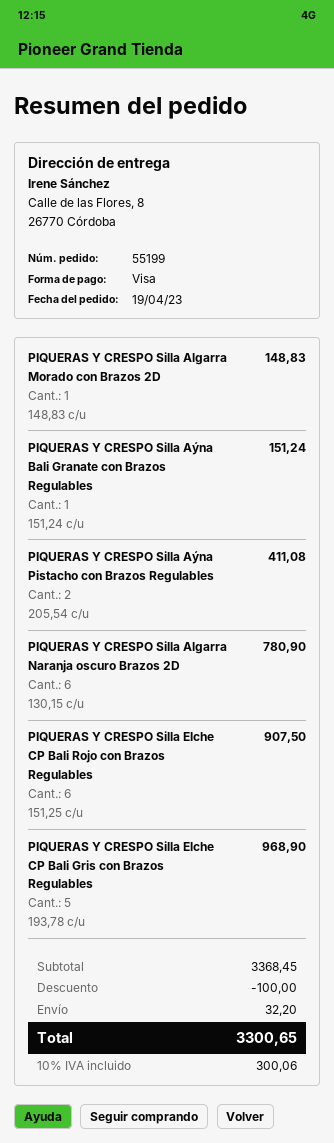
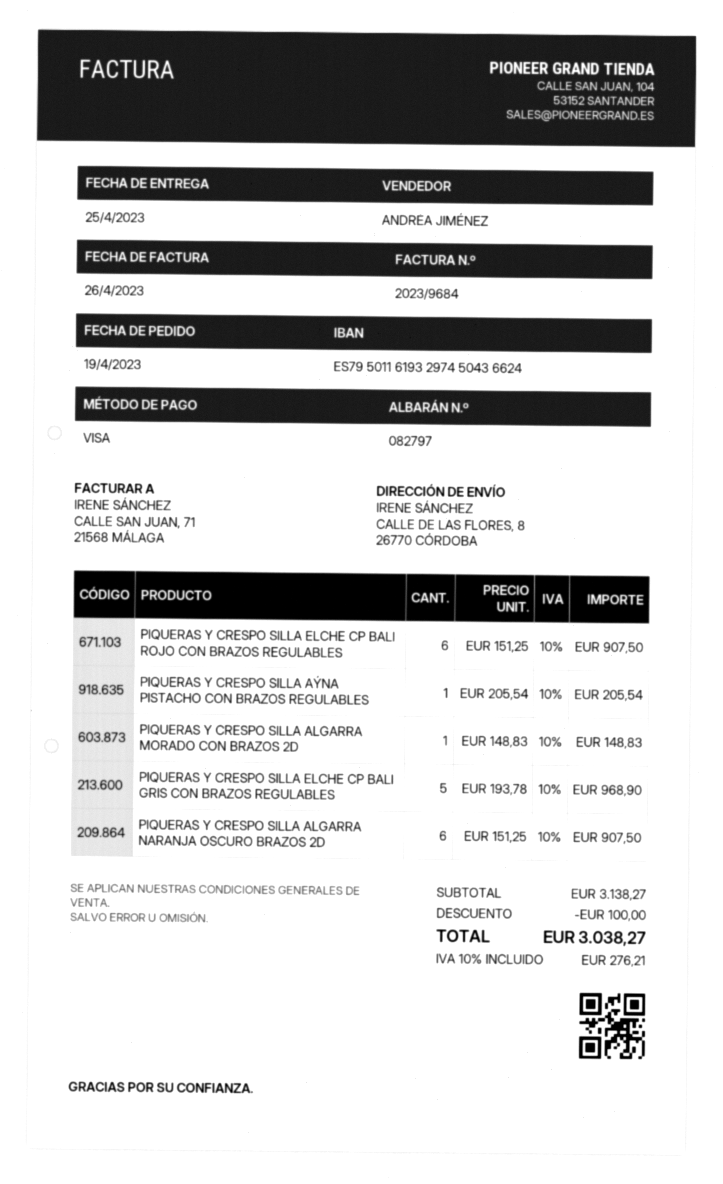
PIQUERAS Y CRESPO Silla Aýna Bali Granate con Brazos Regulables: 1 x 151.24 = 151.24 -> none
PIQUERAS Y CRESPO Silla Aýna Pistacho con Brazos Regulables: 2 x 205.54 = 411.08 -> 1 x 205.54 = 205.54
PIQUERAS Y CRESPO Silla Algarra Naranja oscuro Brazos 2D: 6 x 130.15 = 780.90 -> 6 x 151.25 = 907.50
subtotal: 3368.45 -> 3138.27
shipping: 32.20 -> none
tax: 10% = 300.06 -> 10% = 276.21
total: 3300.65 -> 3038.27

